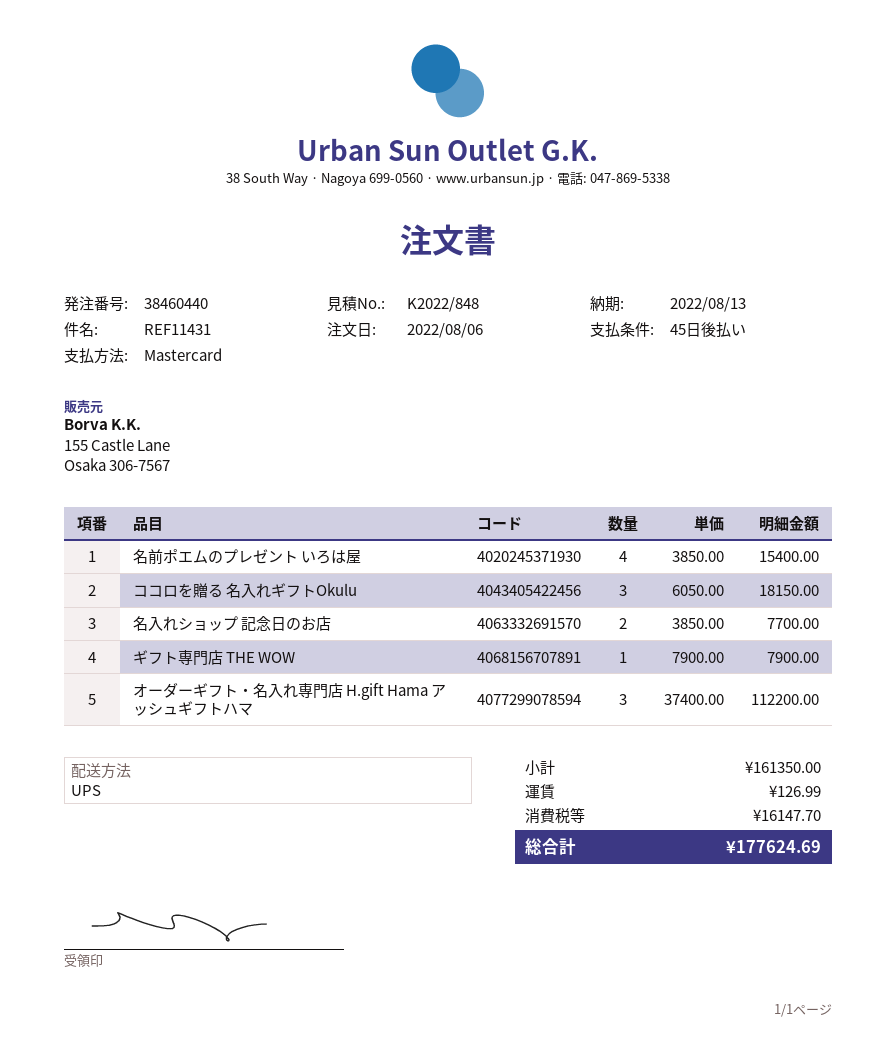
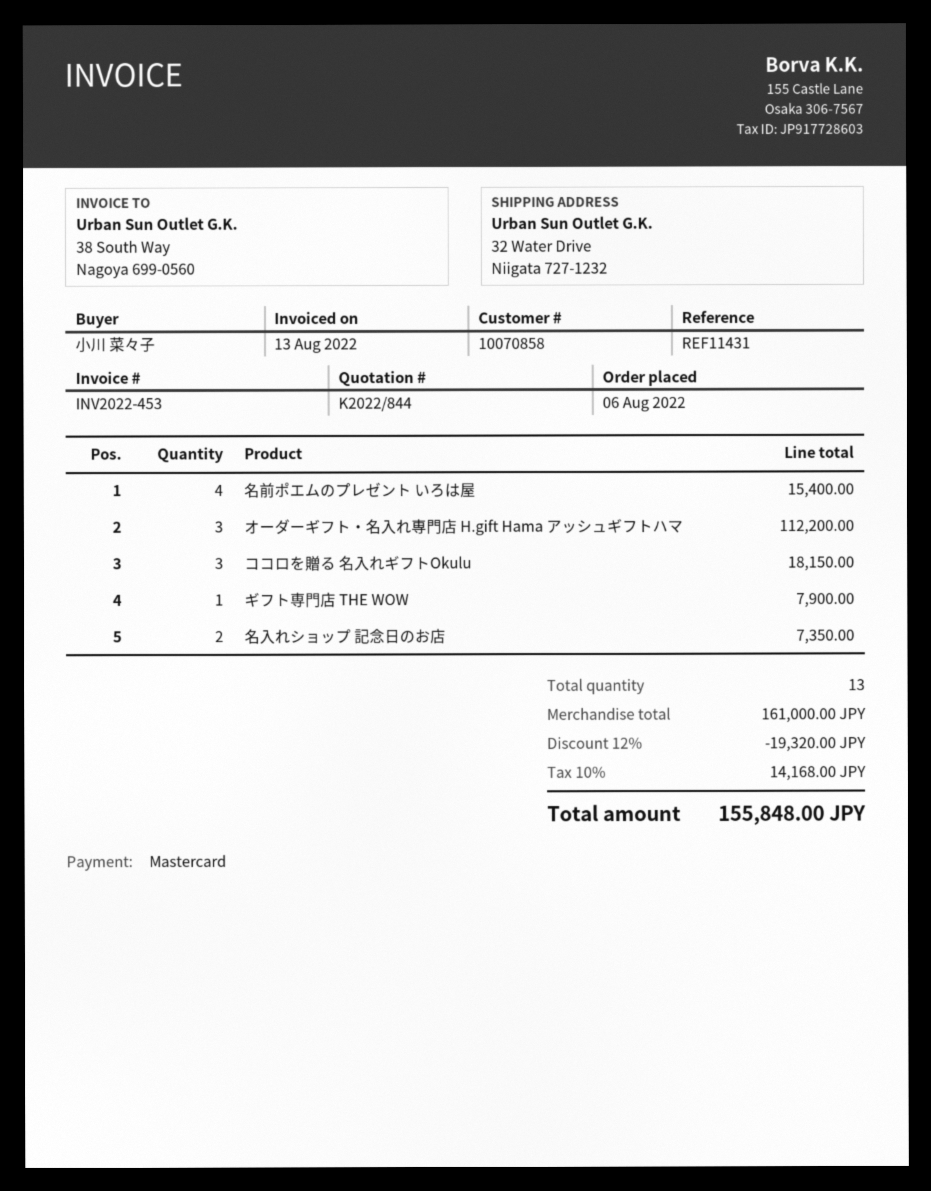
quote number: K2022/848 -> K2022/844
名入れショップ 記念日のお店: 2 for 7700.00 -> 2 for 7350.00
subtotal: 161350.00 -> 161000.00
discount: none -> 12% = 19320.00
shipping: 126.99 -> none
tax: 16147.70 -> 14168.00
total: 177624.69 -> 155848.00

